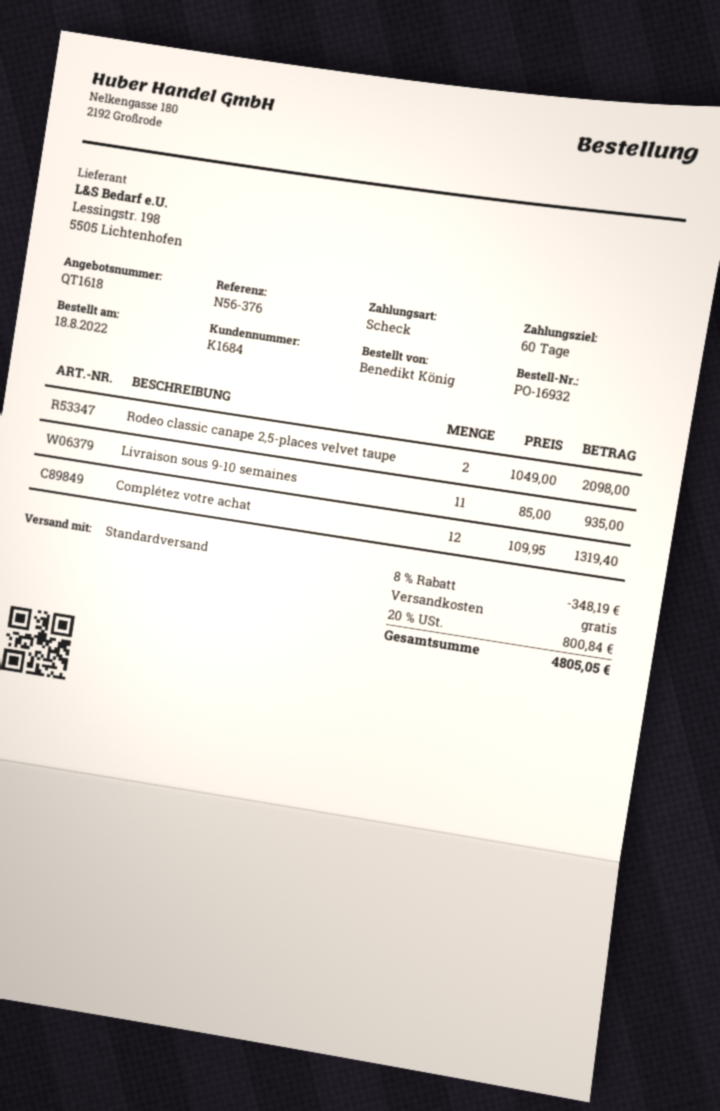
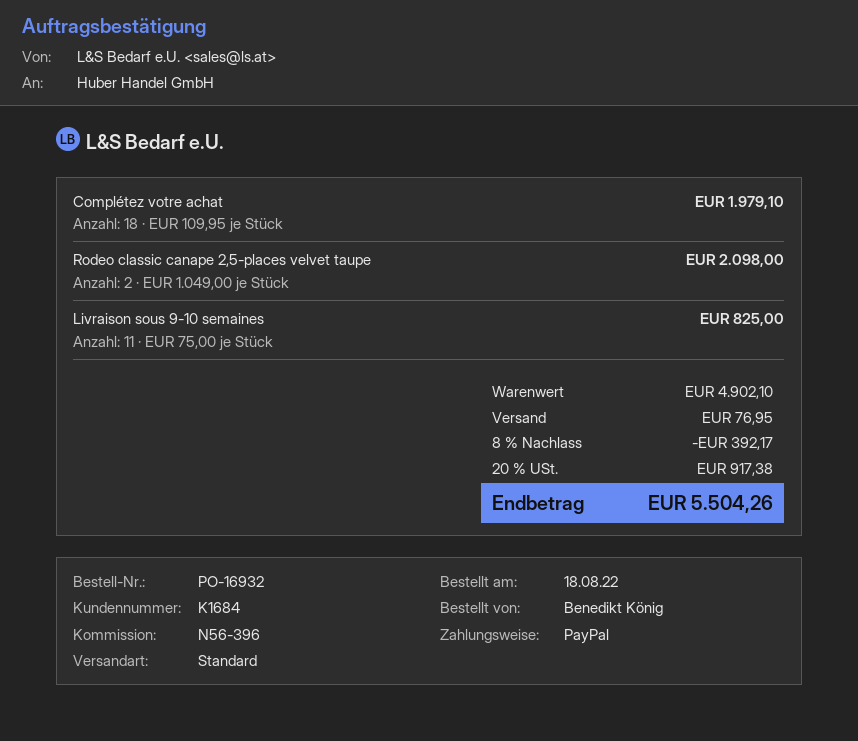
reference: N56-376 -> N56-396
payment method: cheque -> PayPal
Livraison sous 9-10 semaines: 11 x 85.00 = 935.00 -> 11 x 75.00 = 825.00
Complétez votre achat: 12 x 109.95 = 1319.40 -> 18 x 109.95 = 1979.10
discount: 8% = 348.19 -> 8% = 392.17
shipping: 0.00 -> 76.95
tax: 20% = 800.84 -> 20% = 917.38
total: 4805.05 -> 5504.26

